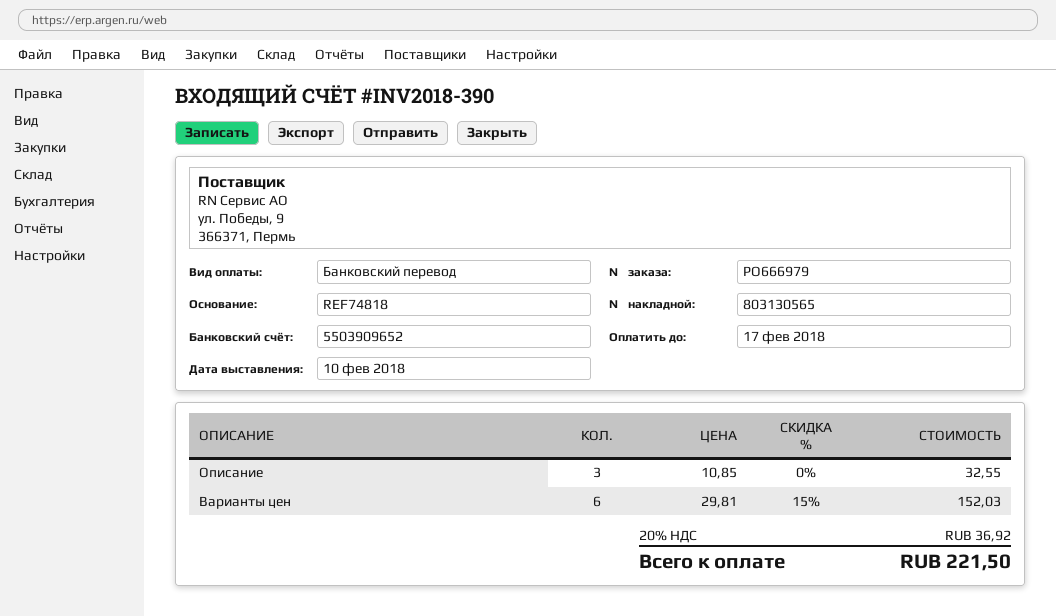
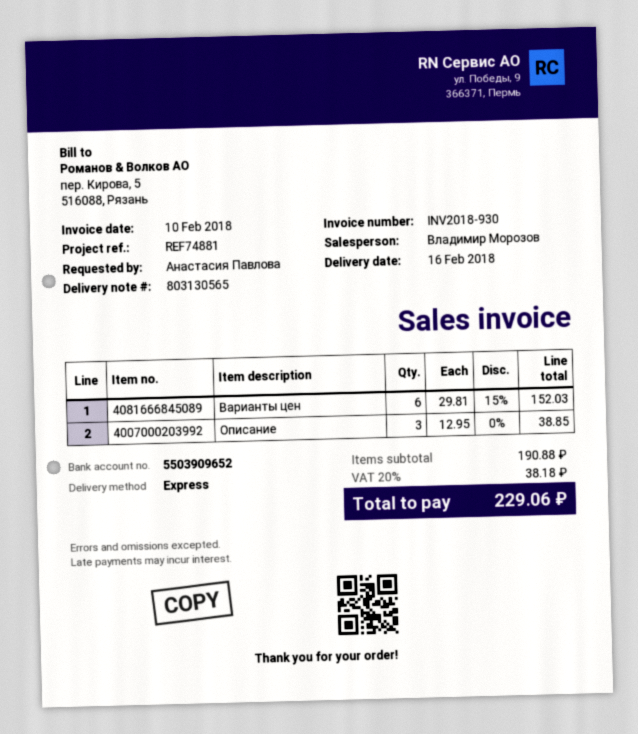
invoice number: INV2018-390 -> INV2018-930
reference: REF74818 -> REF74881
Описание: 3 x 10.85 = 32.55 -> 3 x 12.95 = 38.85
tax: 20% = 36.92 -> 20% = 38.18
total: 221.50 -> 229.06

